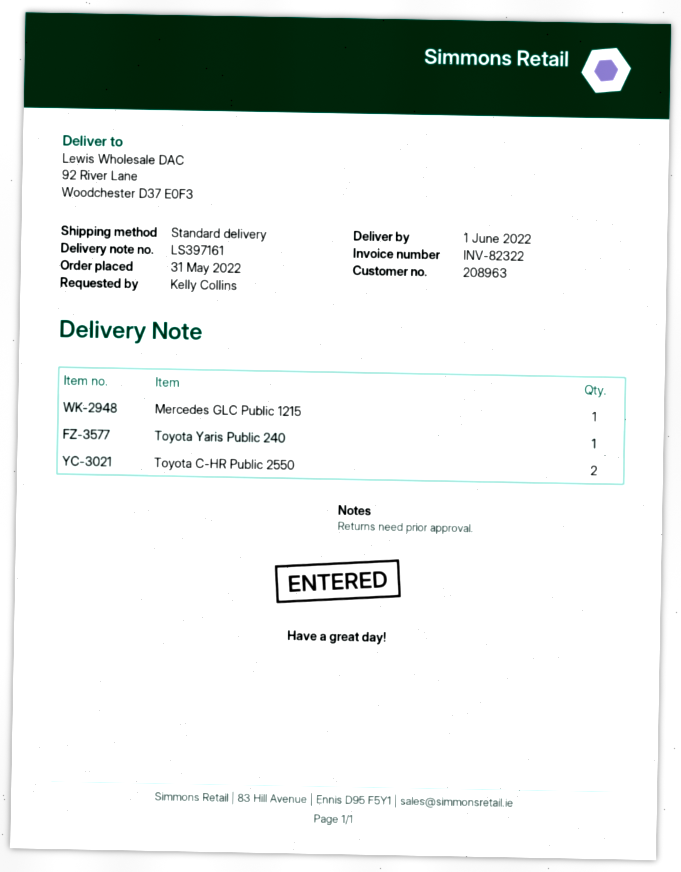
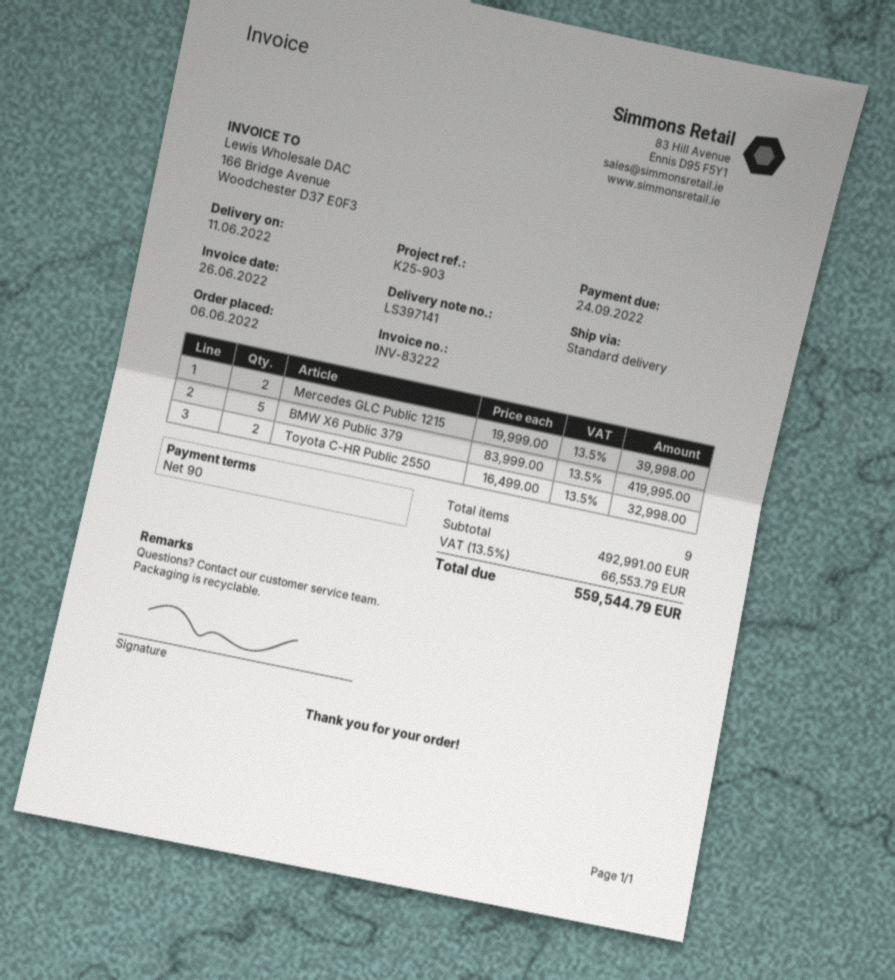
order date: 2022-05-31 -> 2022-06-06
delivery note number: LS397161 -> LS397141
delivery date: 2022-06-01 -> 2022-06-11
invoice number: INV-82322 -> INV-83222
Mercedes GLC Public 1215: 1 -> 2
Toyota Yaris Public 240: 1 -> none
BMW X6 Public 379: none -> 5

